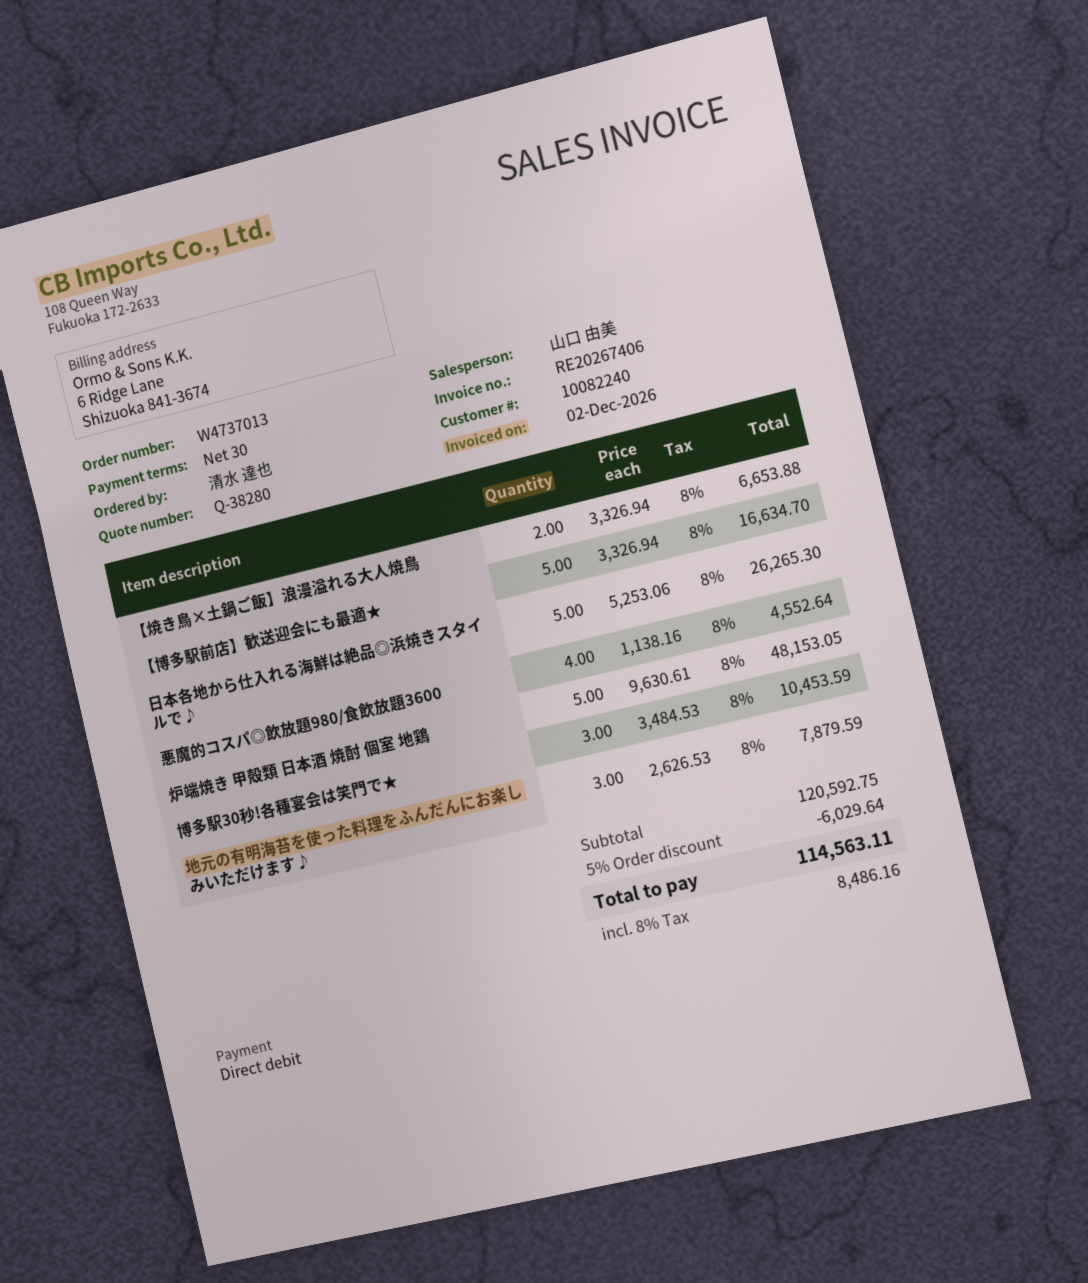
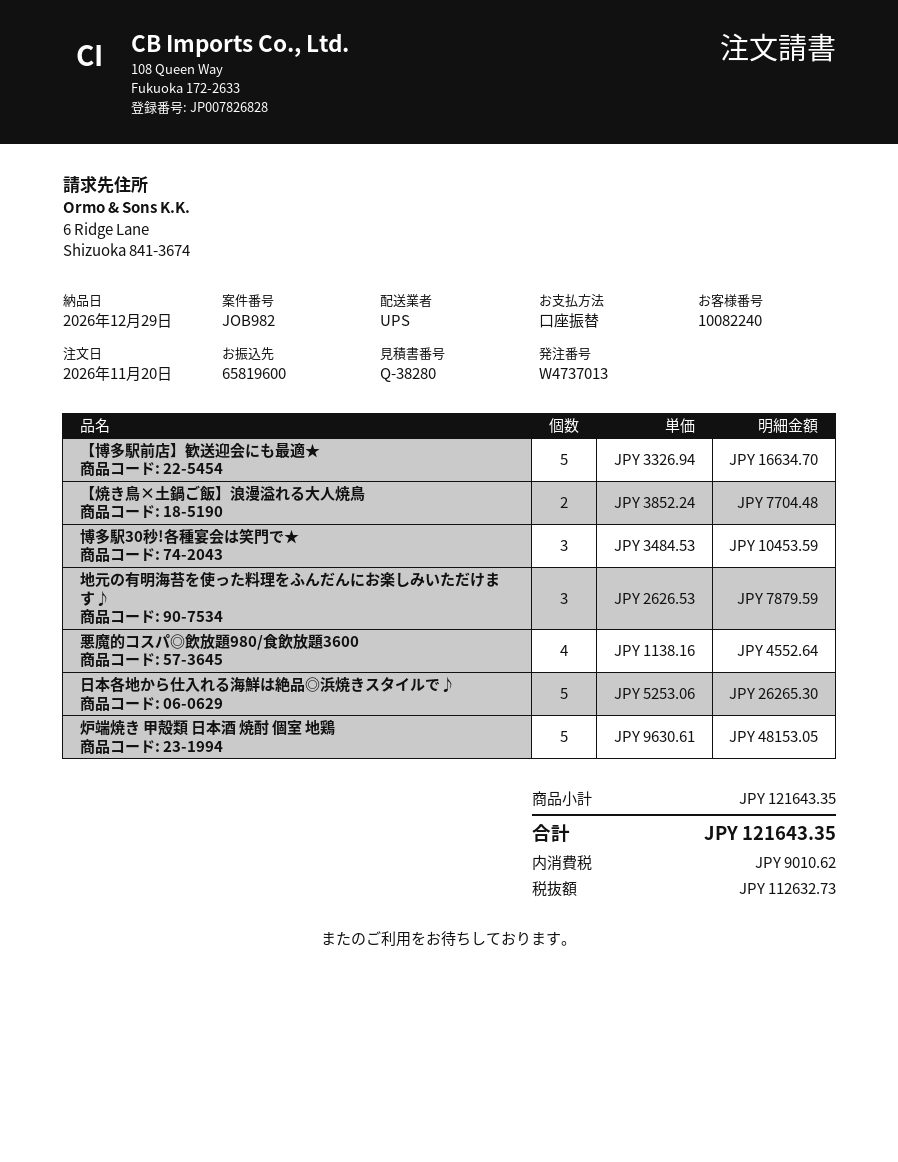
【焼き鳥×土鍋ご飯】浪漫溢れる大人焼鳥: 2 x 3326.94 = 6653.88 -> 2 x 3852.24 = 7704.48
subtotal: 120592.75 -> 121643.35
discount: 5% = 6029.64 -> none
tax: 8486.16 -> 9010.62
total: 114563.11 -> 121643.35

